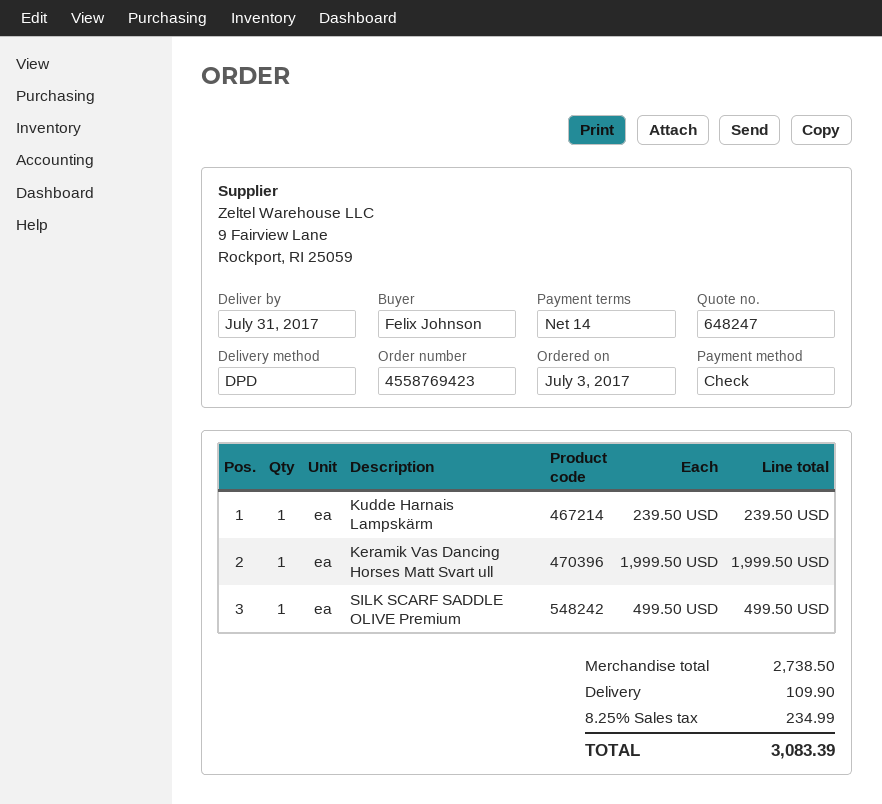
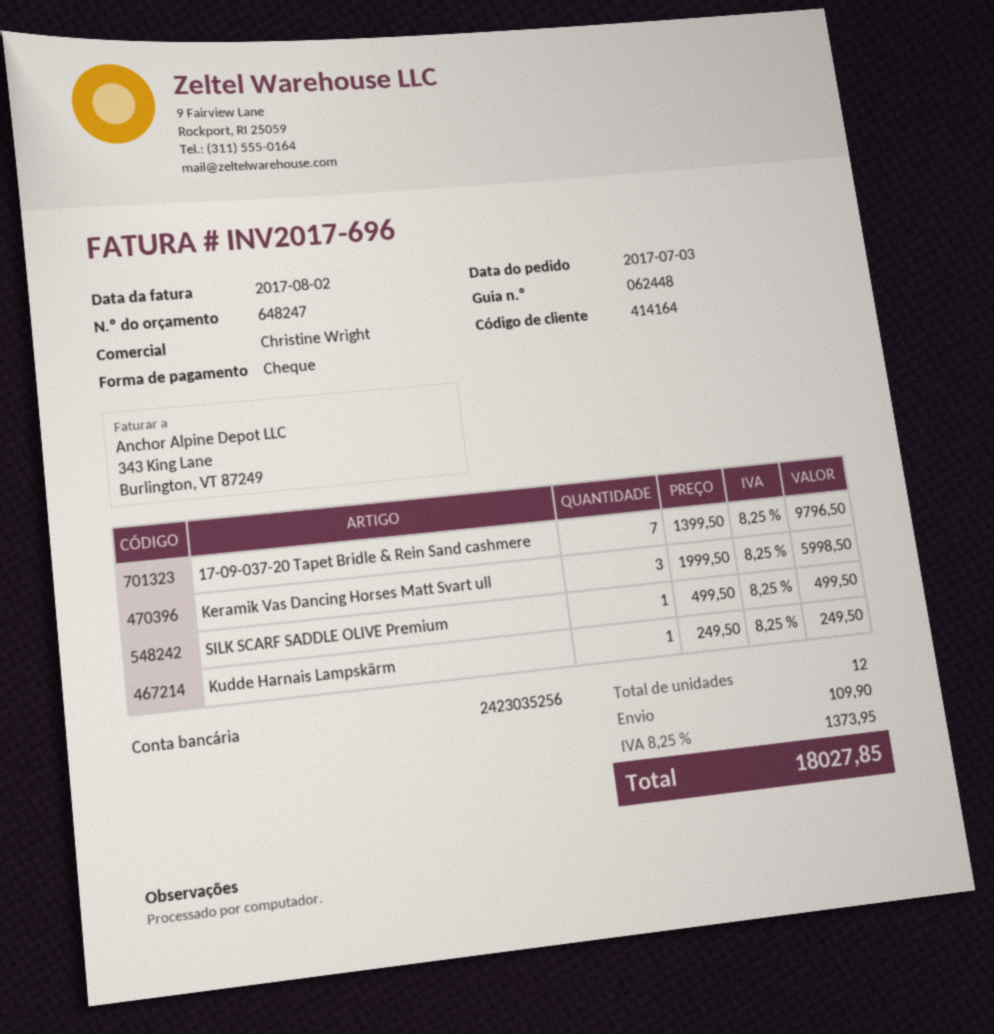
Kudde Harnais Lampskärm: 1 x 239.50 = 239.50 -> 1 x 249.50 = 249.50
Keramik Vas Dancing Horses Matt Svart ull: 1 x 1999.50 = 1999.50 -> 3 x 1999.50 = 5998.50
17-09-037-20 Tapet Bridle & Rein Sand cashmere: none -> 7 x 1399.50 = 9796.50
tax: 8.25% = 234.99 -> 8.25% = 1373.95
total: 3083.39 -> 18027.85

